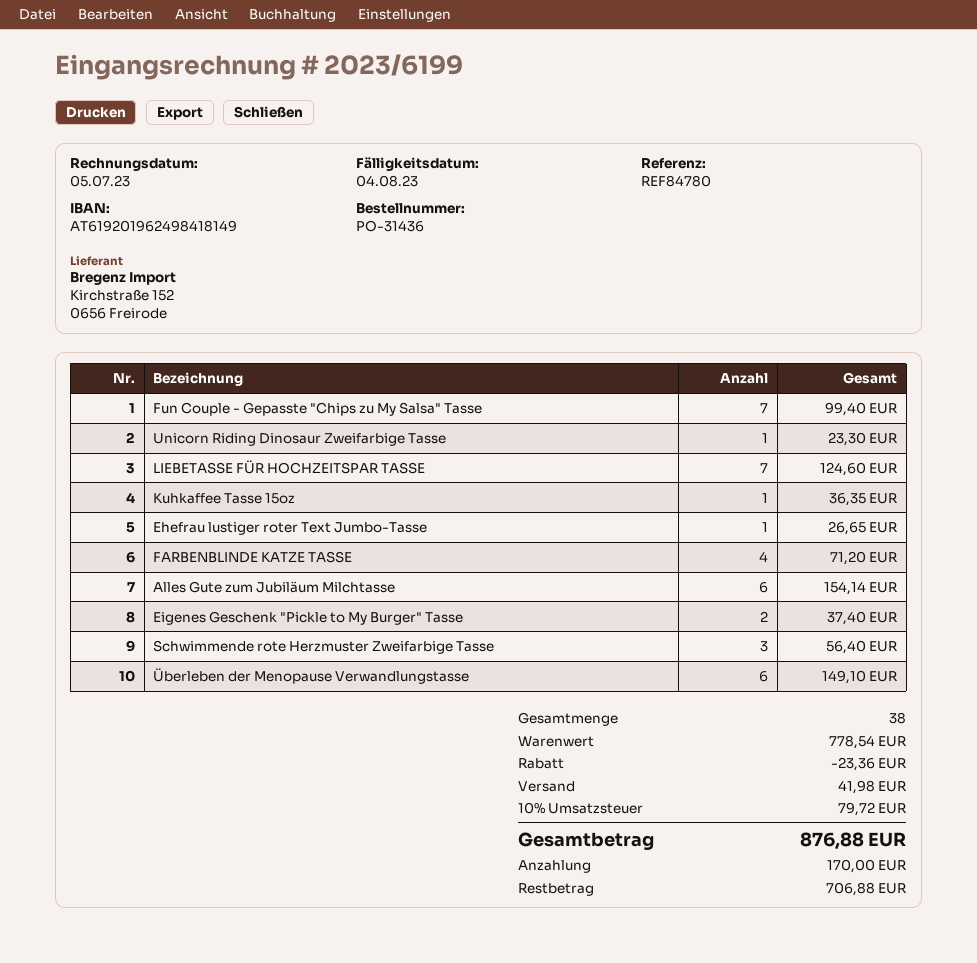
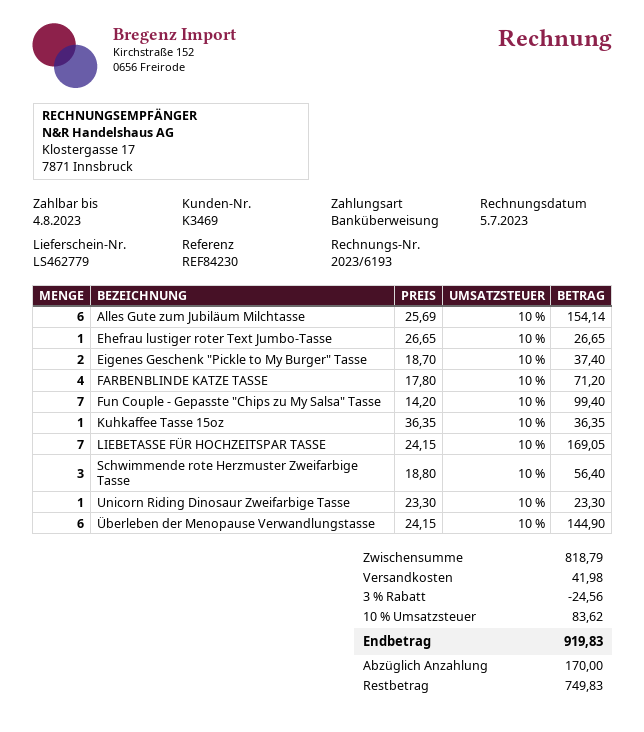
invoice number: 2023/6199 -> 2023/6193
reference: REF84780 -> REF84230
LIEBETASSE FÜR HOCHZEITSPAR TASSE: 7 for 124.60 -> 7 for 169.05
Überleben der Menopause Verwandlungstasse: 6 for 149.10 -> 6 for 144.90
subtotal: 778.54 -> 818.79
discount: 23.36 -> 24.56
tax: 10% = 79.72 -> 10% = 83.62
total: 876.88 -> 919.83
balance: 706.88 -> 749.83

